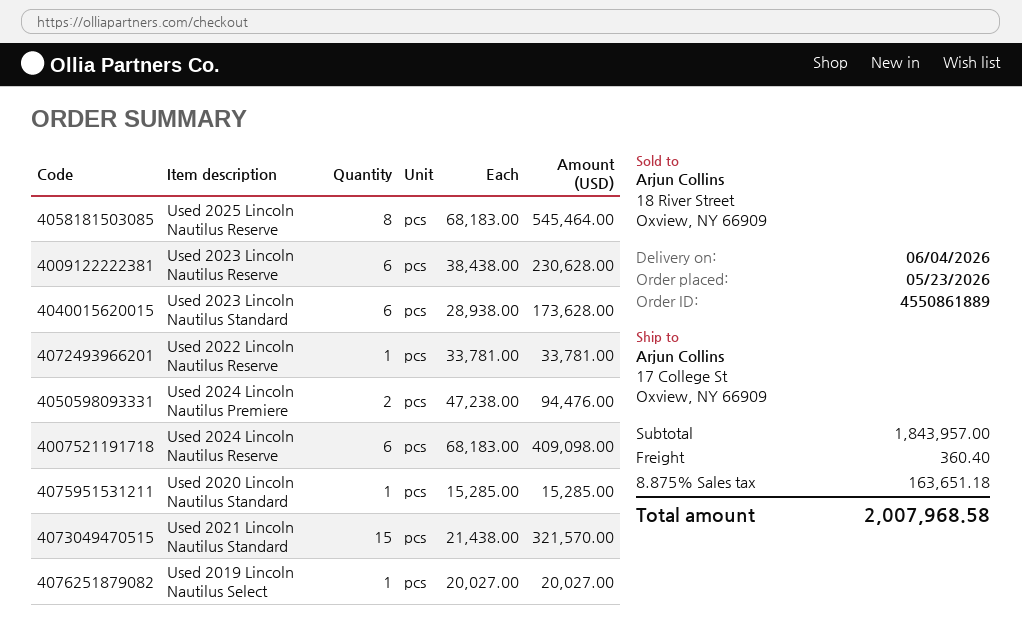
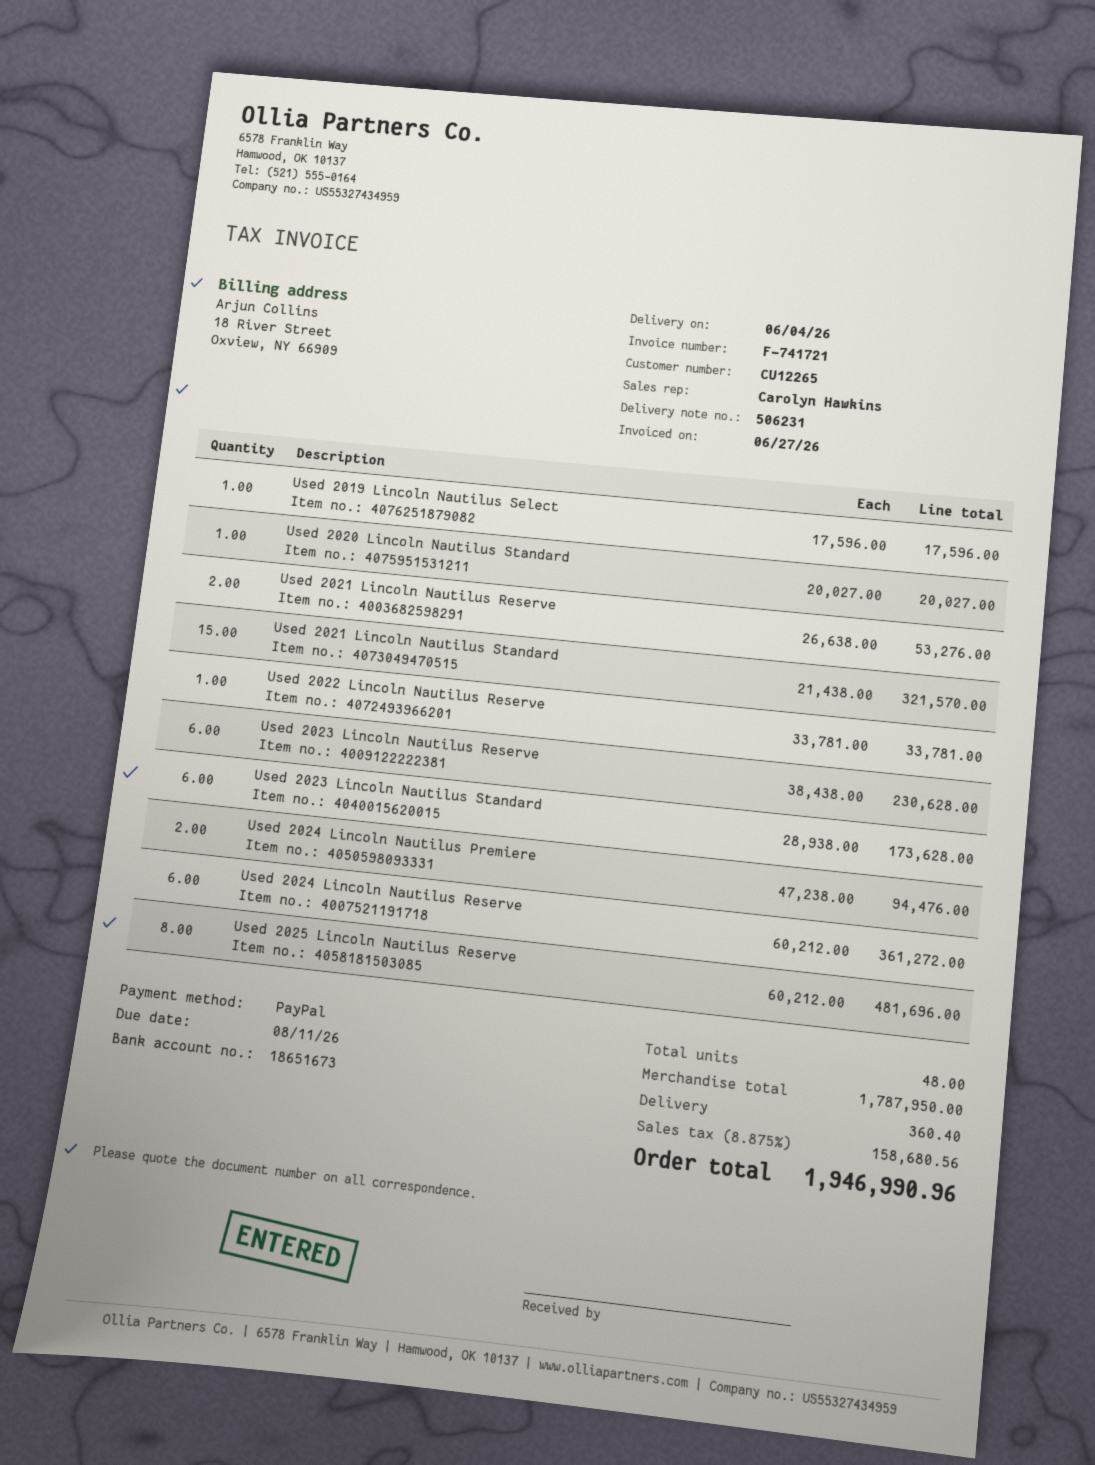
Used 2025 Lincoln Nautilus Reserve: 8 x 68183.00 = 545464.00 -> 8 x 60212.00 = 481696.00
Used 2024 Lincoln Nautilus Reserve: 6 x 68183.00 = 409098.00 -> 6 x 60212.00 = 361272.00
Used 2020 Lincoln Nautilus Standard: 1 x 15285.00 = 15285.00 -> 1 x 20027.00 = 20027.00
Used 2019 Lincoln Nautilus Select: 1 x 20027.00 = 20027.00 -> 1 x 17596.00 = 17596.00
Used 2021 Lincoln Nautilus Reserve: none -> 2 x 26638.00 = 53276.00
subtotal: 1843957.00 -> 1787950.00
tax: 8.875% = 163651.18 -> 8.875% = 158680.56
total: 2007968.58 -> 1946990.96

